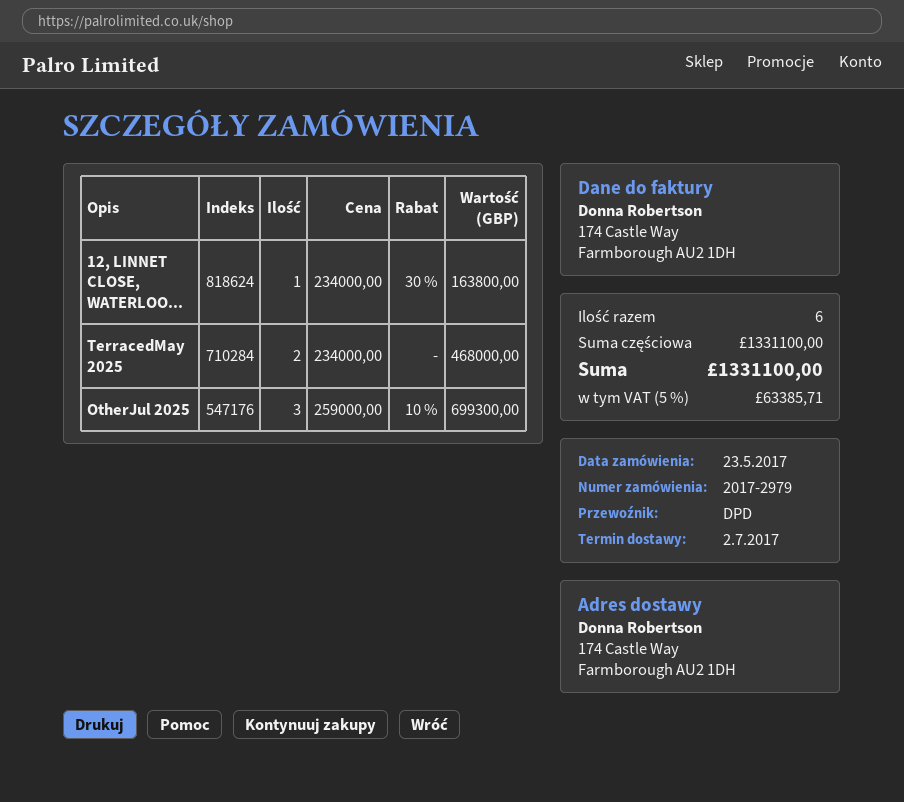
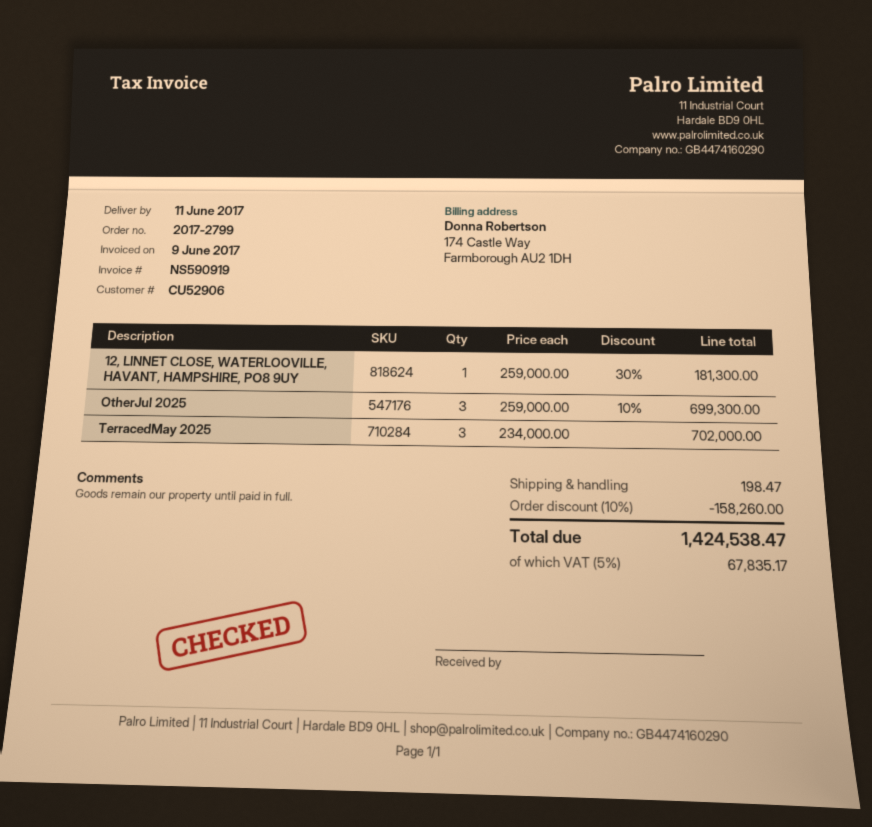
order number: 2017-2979 -> 2017-2799
delivery date: 2017-07-02 -> 2017-06-11
12, LINNET CLOSE, WATERLOO...: 1 x 234000.00 - 30% = 163800.00 -> 1 x 259000.00 - 30% = 181300.00
TerracedMay 2025: 2 x 234000.00 = 468000.00 -> 3 x 234000.00 = 702000.00
discount: none -> 10% = 158260.00
shipping: none -> 198.47
tax: 5% = 63385.71 -> 5% = 67835.17
total: 1331100.00 -> 1424538.47

